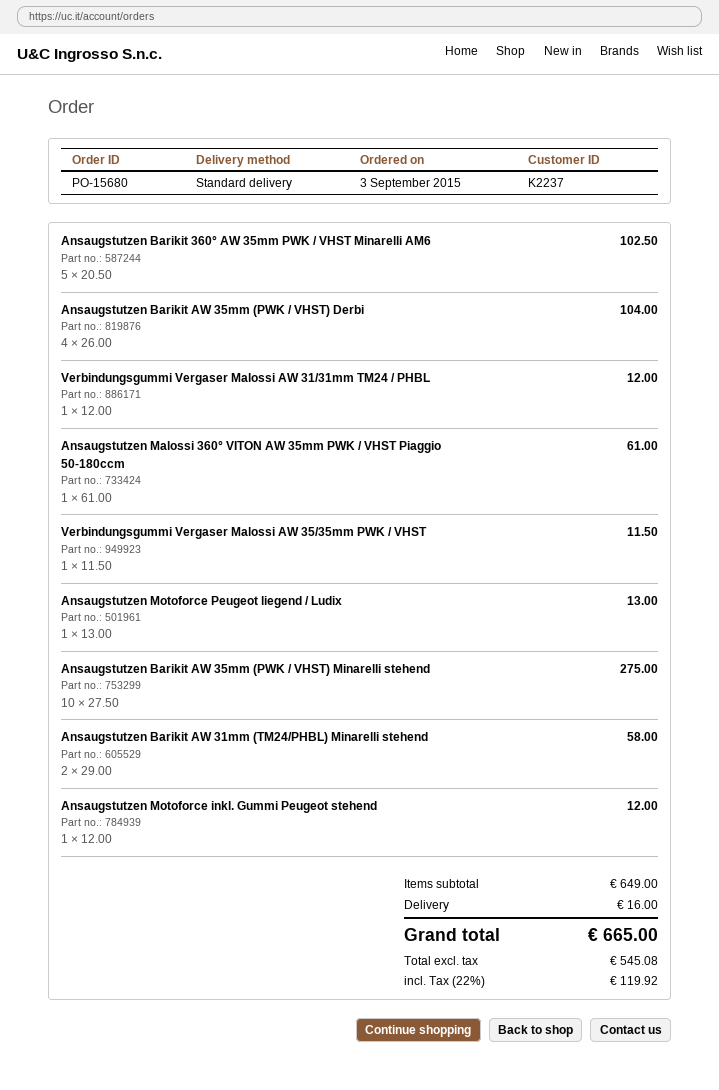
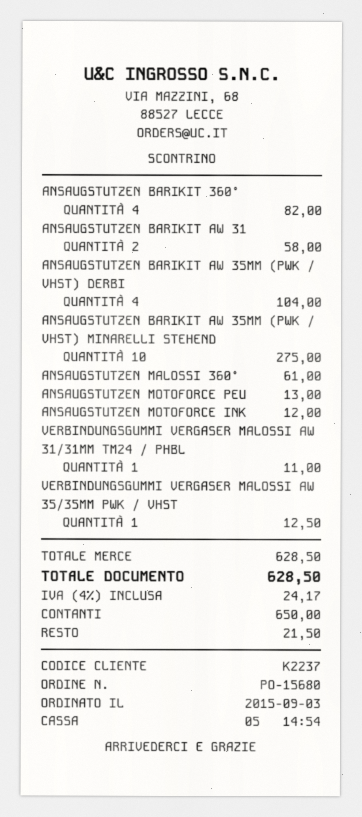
Ansaugstutzen Barikit 360° AW 35mm PWK / VHST Minarelli AM6: 5 for 102.50 -> 4 for 82.00
Verbindungsgummi Vergaser Malossi AW 31/31mm TM24 / PHBL: 1 for 12.00 -> 1 for 11.00
Verbindungsgummi Vergaser Malossi AW 35/35mm PWK / VHST: 1 for 11.50 -> 1 for 12.50
subtotal: 649.00 -> 628.50
shipping: 16.00 -> none
tax: 22% = 119.92 -> 4% = 24.17
total: 665.00 -> 628.50

